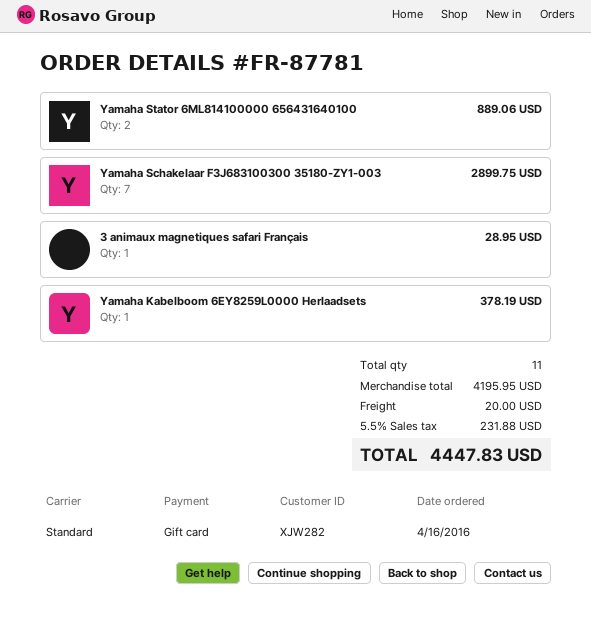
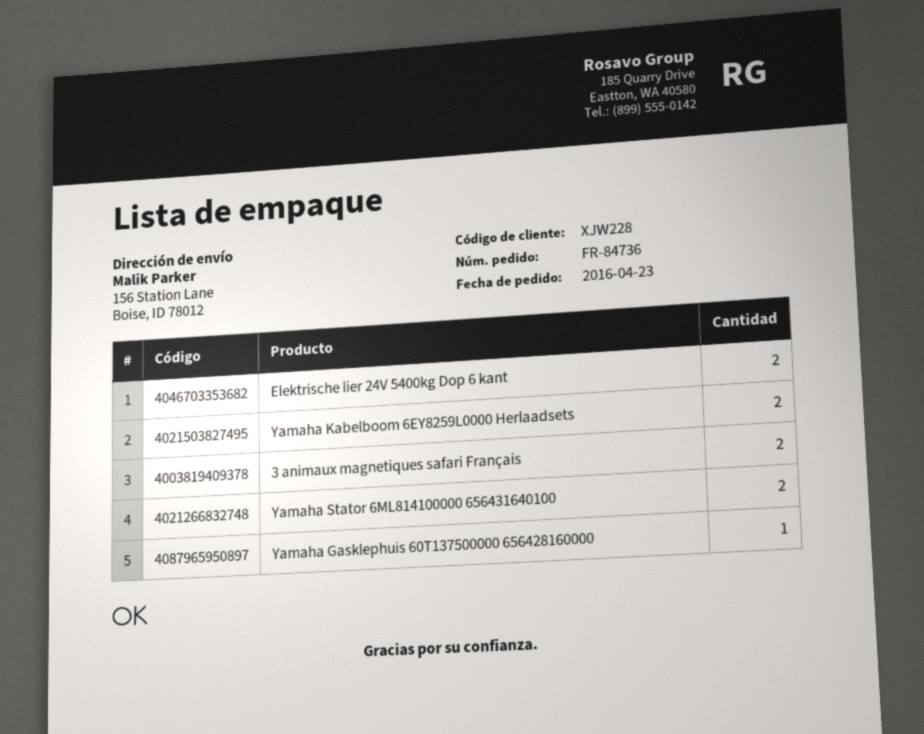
order number: FR-87781 -> FR-84736
order date: 2016-04-16 -> 2016-04-23
customer number: XJW282 -> XJW228
Yamaha Schakelaar F3J683100300 35180-ZY1-003: 7 -> none
3 animaux magnetiques safari Français: 1 -> 2
Yamaha Kabelboom 6EY8259L0000 Herlaadsets: 1 -> 2
Elektrische lier 24V 5400kg Dop 6 kant: none -> 2
Yamaha Gasklephuis 60T137500000 656428160000: none -> 1

